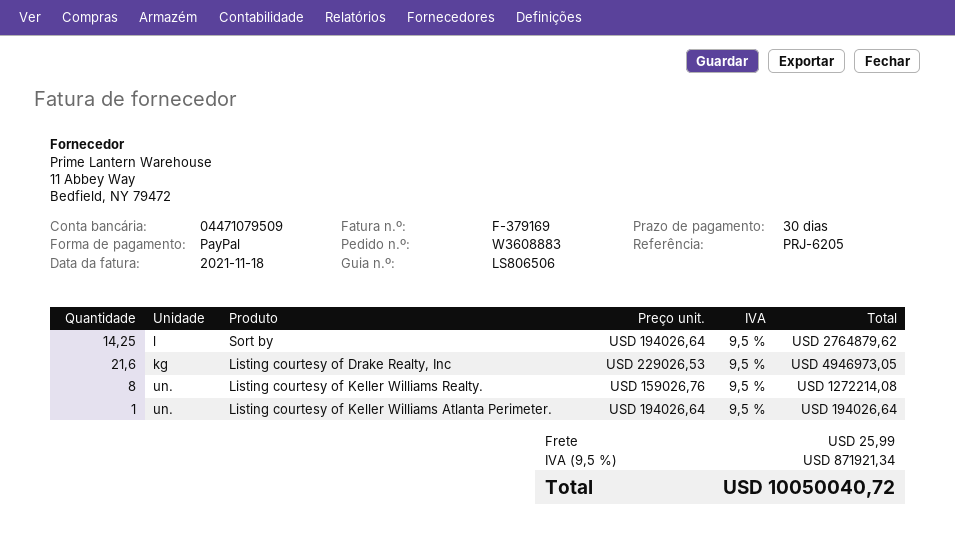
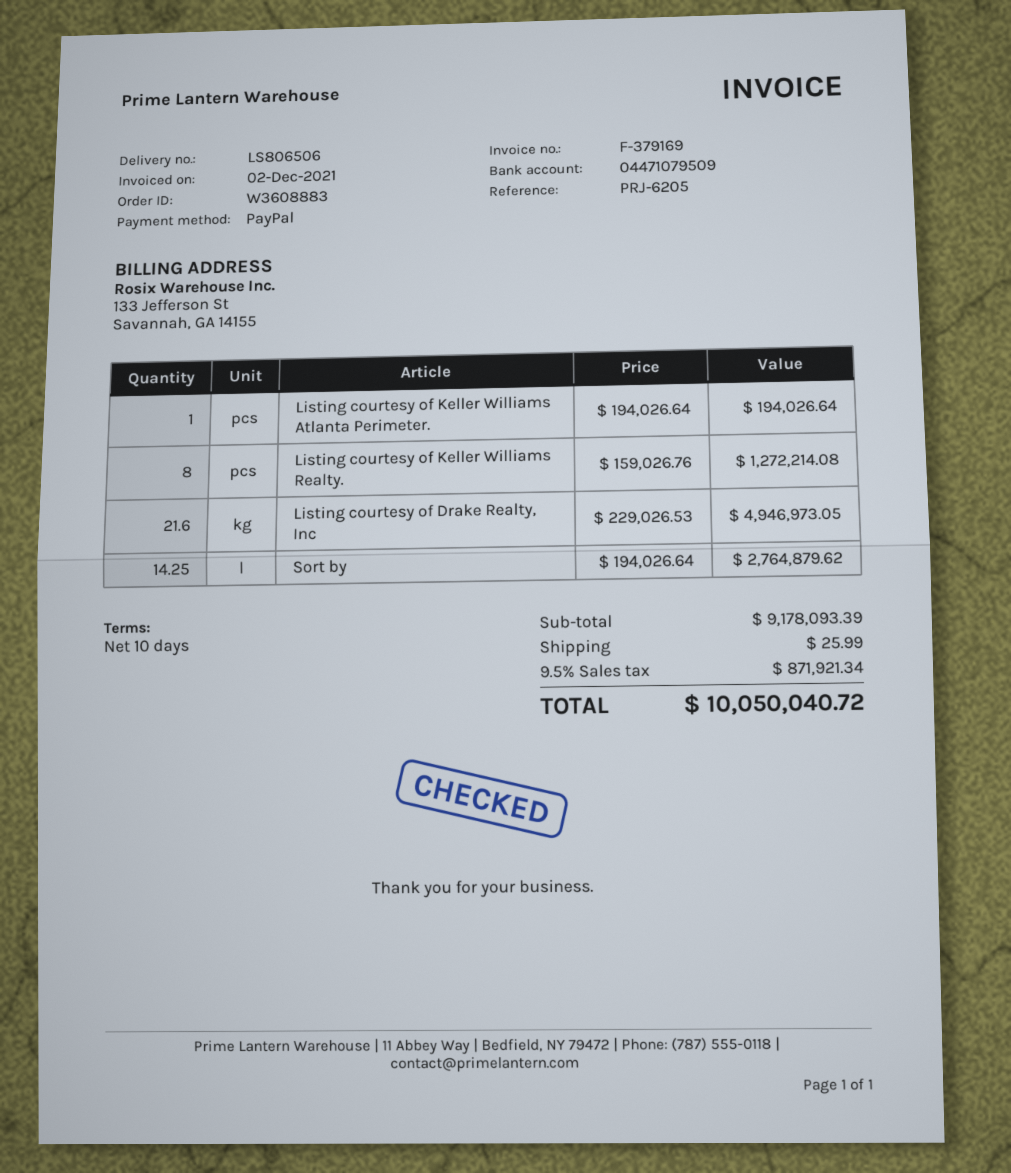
invoice date: 2021-11-18 -> 2021-12-02
payment terms: 30 days -> 10 days

